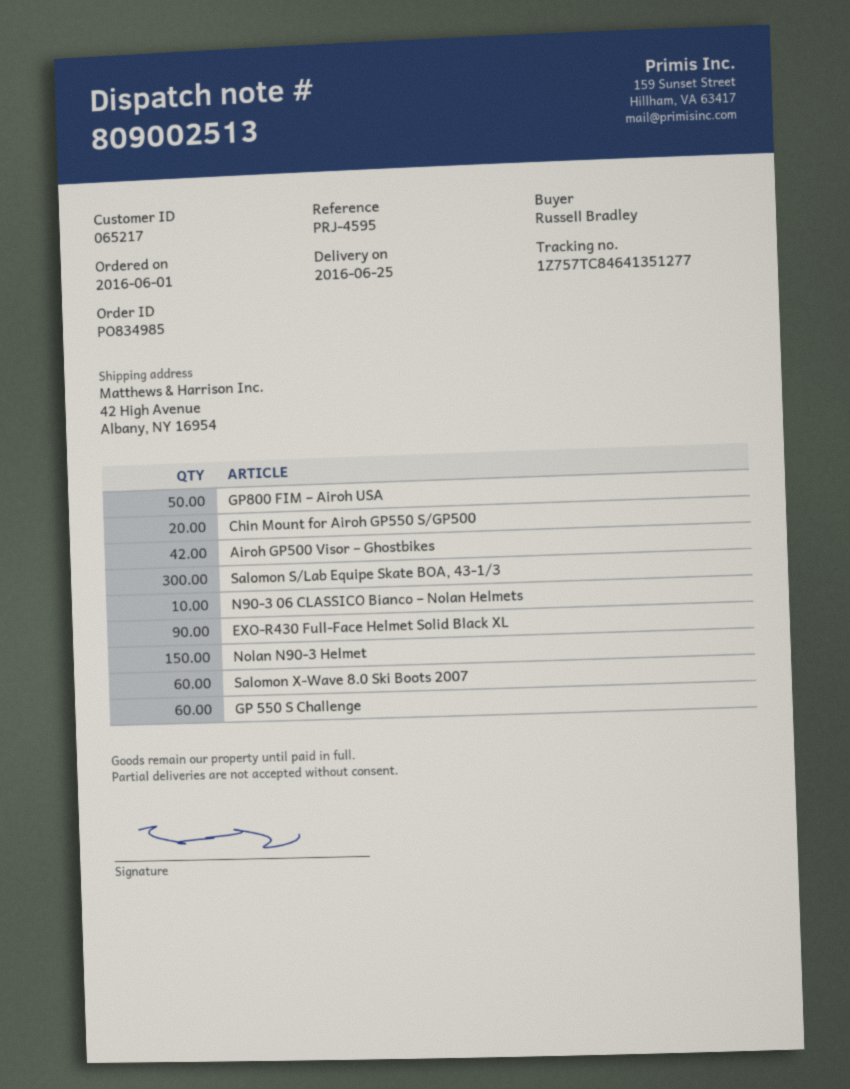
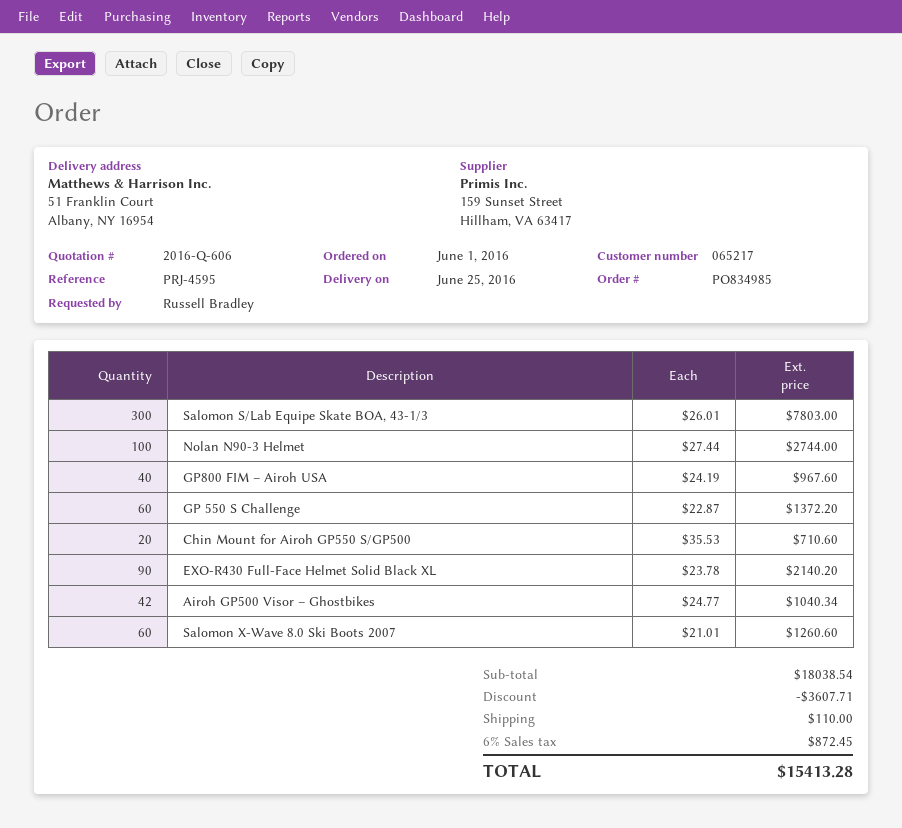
ship to: 42 High Avenue, Albany, NY 16954 -> 51 Franklin Court, Albany, NY 16954
GP800 FIM – Airoh USA: 50 -> 40
N90-3 06 CLASSICO Bianco – Nolan Helmets: 10 -> none
Nolan N90-3 Helmet: 150 -> 100

